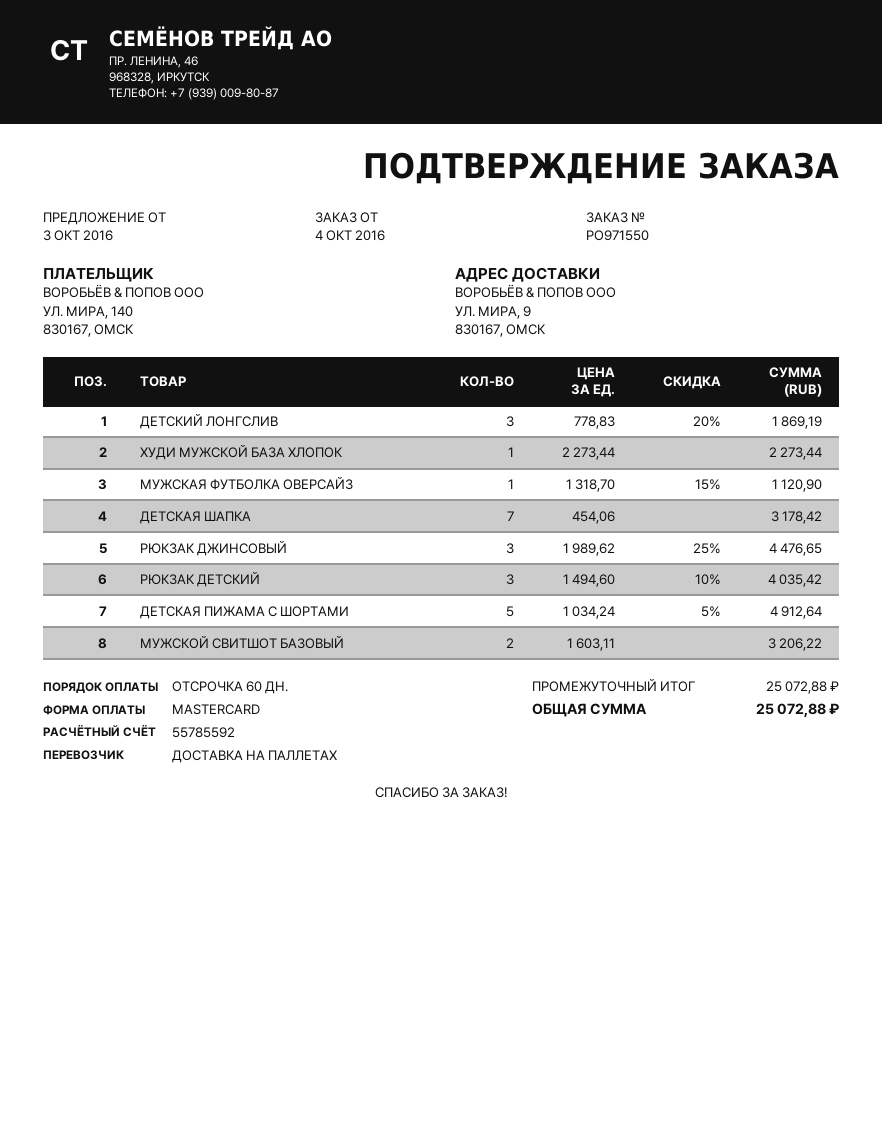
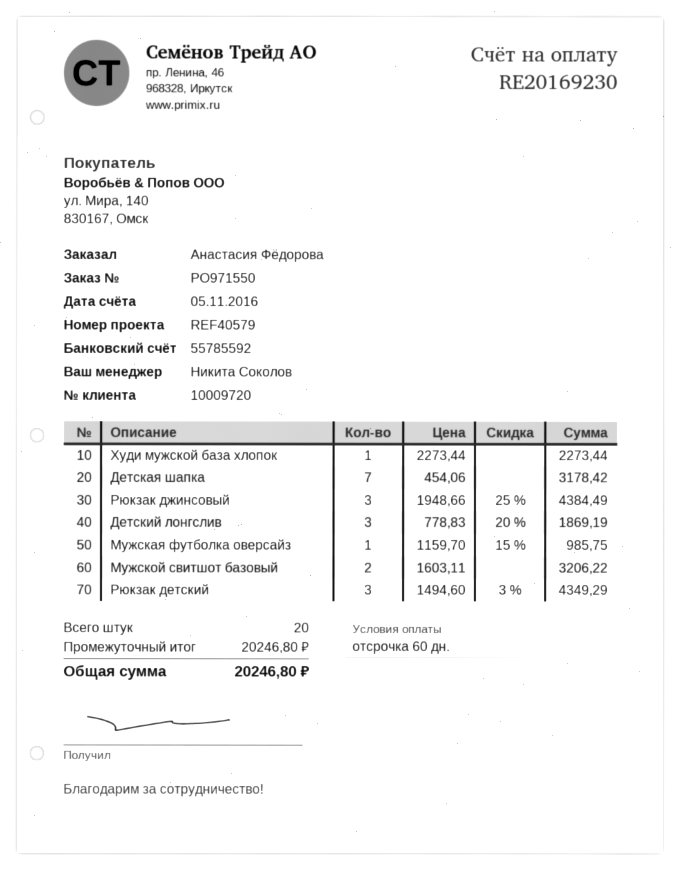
МУЖСКАЯ ФУТБОЛКА ОВЕРСАЙЗ: 1 x 1318.70 - 15% = 1120.90 -> 1 x 1159.70 - 15% = 985.75
РЮКЗАК ДЖИНСОВЫЙ: 3 x 1989.62 - 25% = 4476.65 -> 3 x 1948.66 - 25% = 4384.49
РЮКЗАК ДЕТСКИЙ: 3 x 1494.60 - 10% = 4035.42 -> 3 x 1494.60 - 3% = 4349.29
ДЕТСКАЯ ПИЖАМА С ШОРТАМИ: 5 x 1034.24 - 5% = 4912.64 -> none
subtotal: 25072.88 -> 20246.80
total: 25072.88 -> 20246.80

